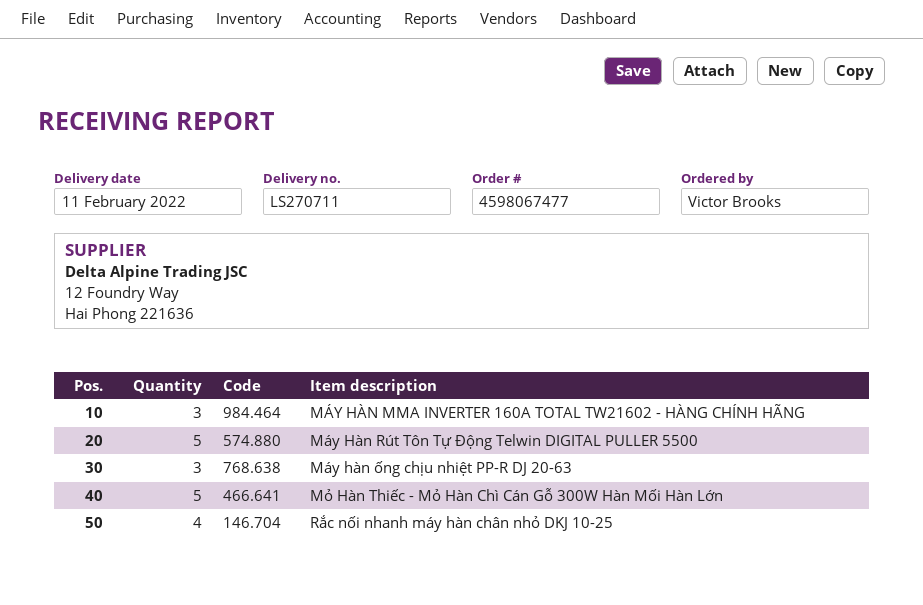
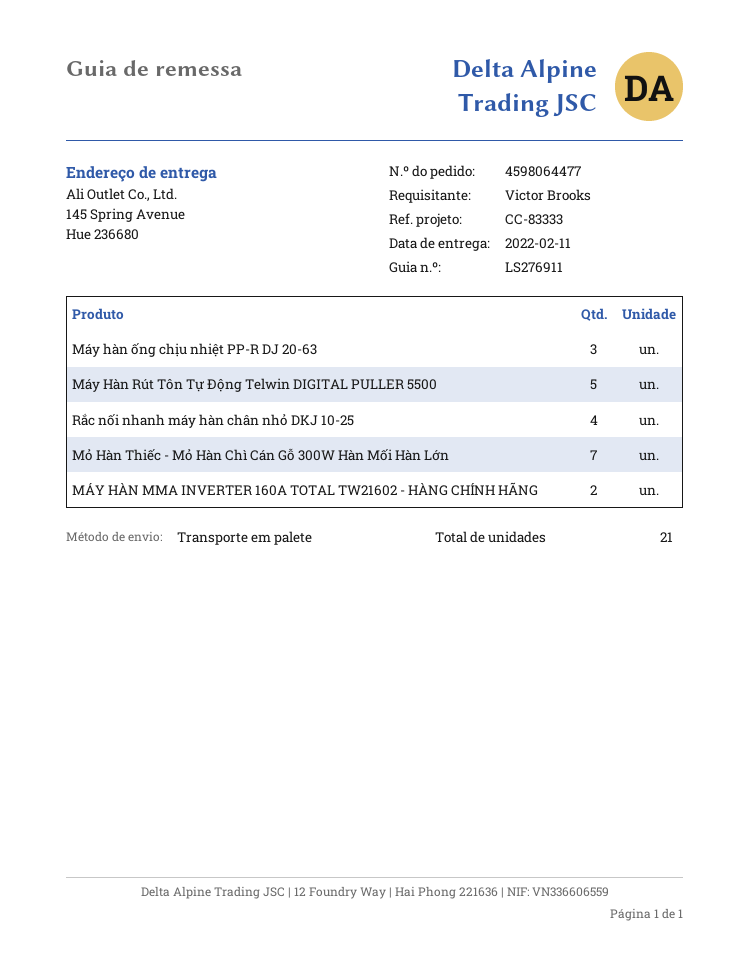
order number: 4598067477 -> 4598064477
delivery note number: LS270711 -> LS276911
MÁY HÀN MMA INVERTER 160A TOTAL TW21602 - HÀNG CHÍNH HÃNG: 3 -> 2
Mỏ Hàn Thiếc - Mỏ Hàn Chì Cán Gỗ 300W Hàn Mối Hàn Lớn: 5 -> 7

